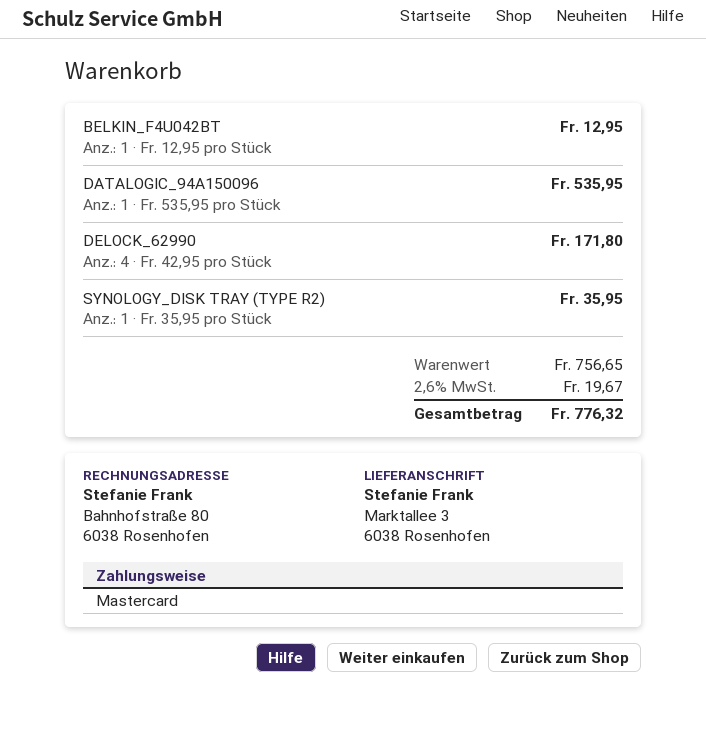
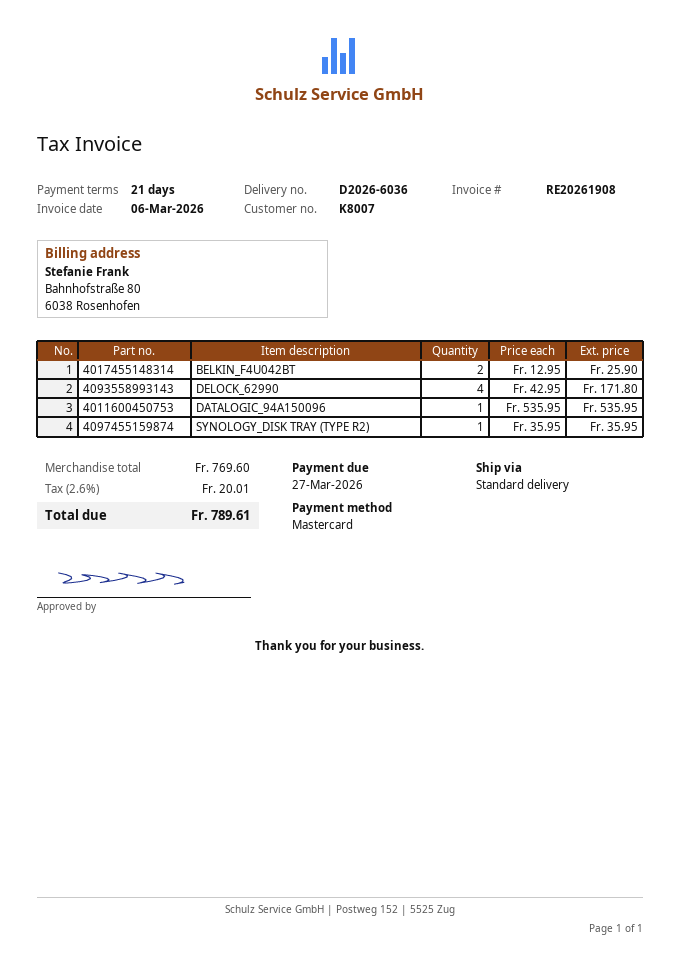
BELKIN_F4U042BT: 1 x 12.95 = 12.95 -> 2 x 12.95 = 25.90
subtotal: 756.65 -> 769.60
tax: 2.6% = 19.67 -> 2.6% = 20.01
total: 776.32 -> 789.61

